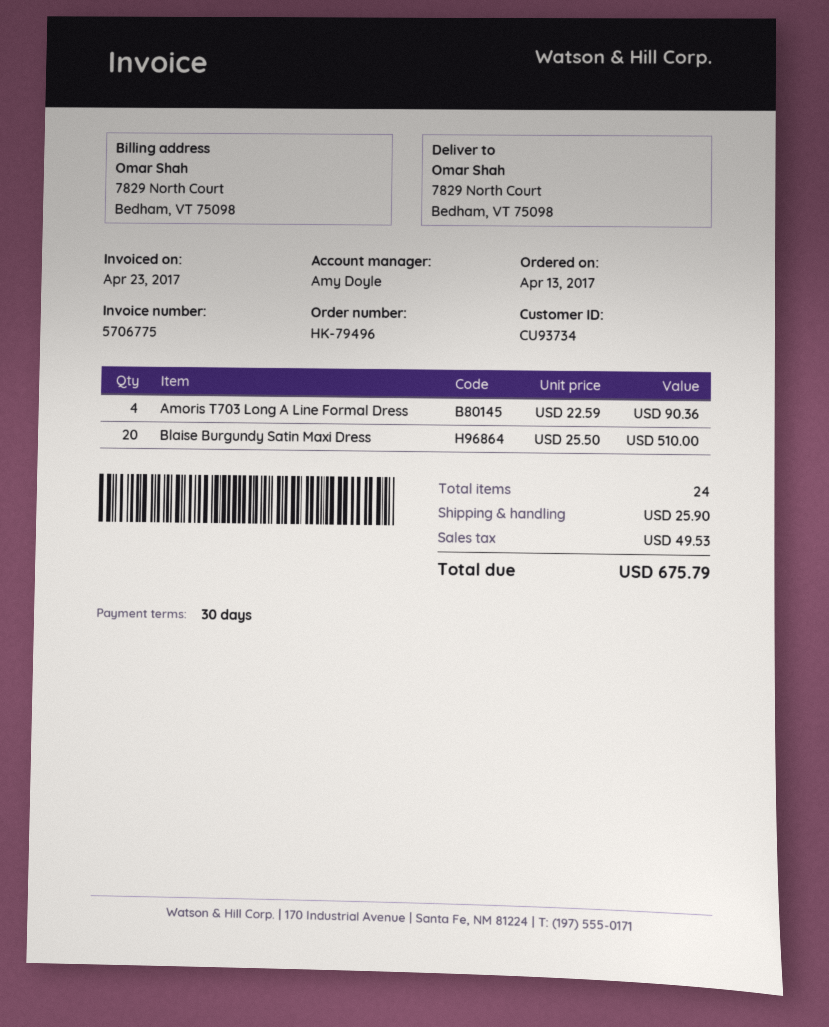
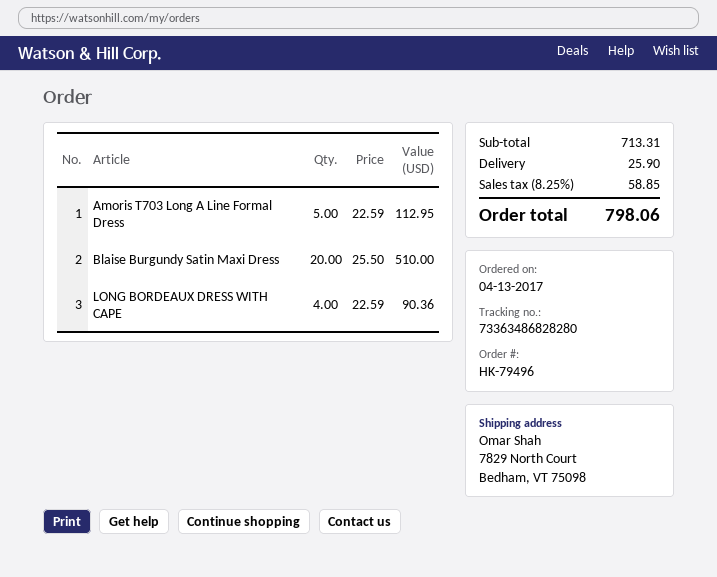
Amoris T703 Long A Line Formal Dress: 4 x 22.59 = 90.36 -> 5 x 22.59 = 112.95
LONG BORDEAUX DRESS WITH CAPE: none -> 4 x 22.59 = 90.36
tax: 49.53 -> 58.85
total: 675.79 -> 798.06

